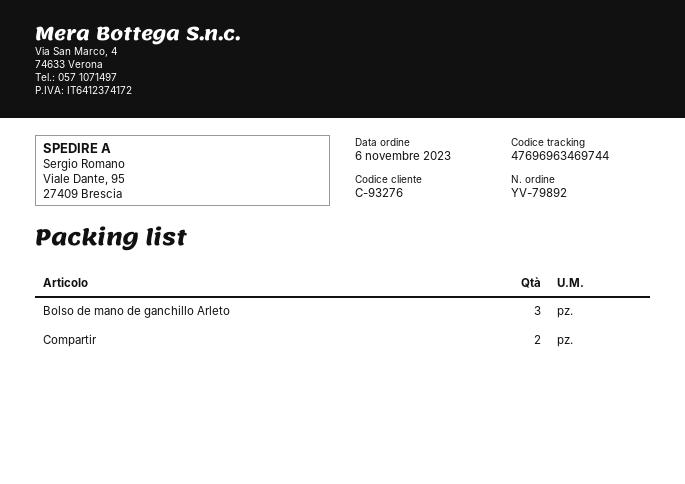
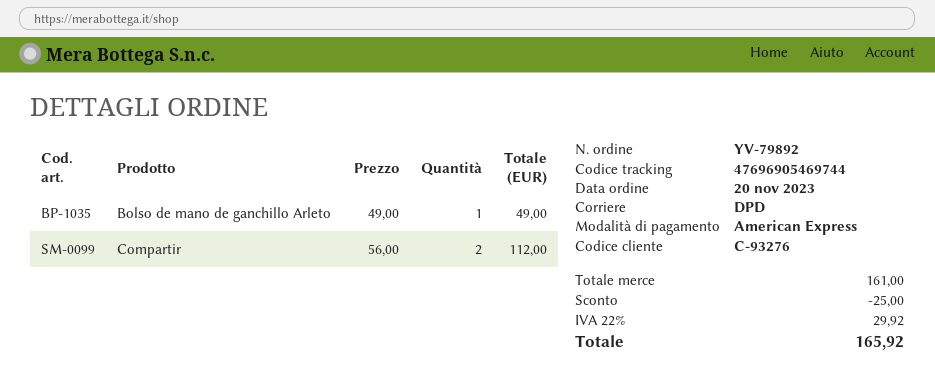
order date: 2023-11-06 -> 2023-11-20
tracking number: 47696963469744 -> 47696905469744
Bolso de mano de ganchillo Arleto: 3 -> 1

